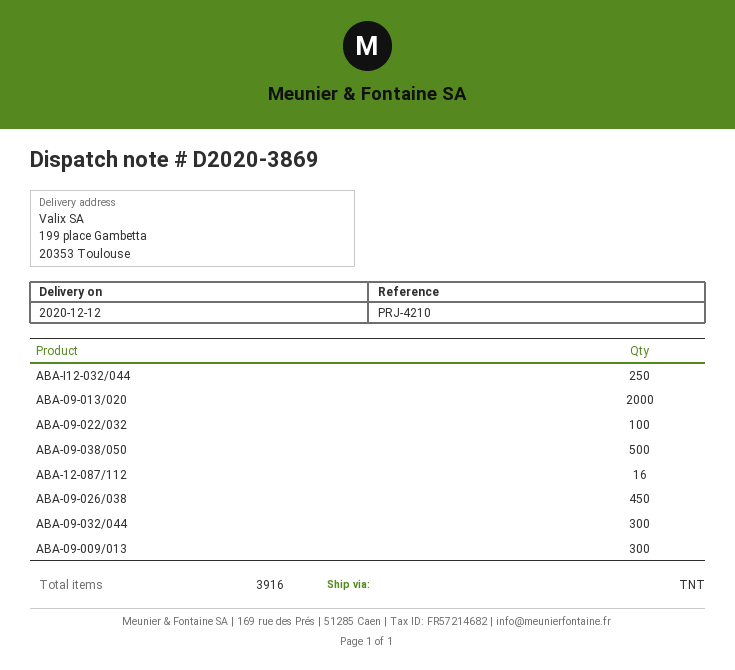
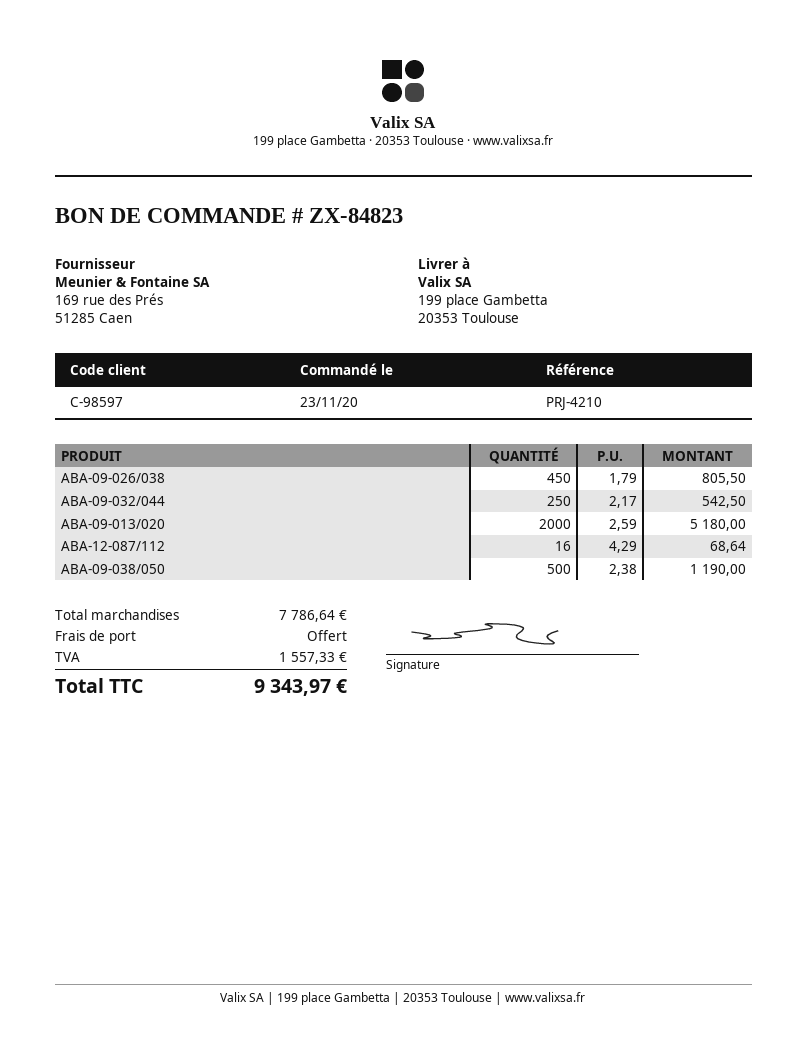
ABA-I12-032/044: 250 -> none
ABA-09-022/032: 100 -> none
ABA-09-032/044: 300 -> 250
ABA-09-009/013: 300 -> none

